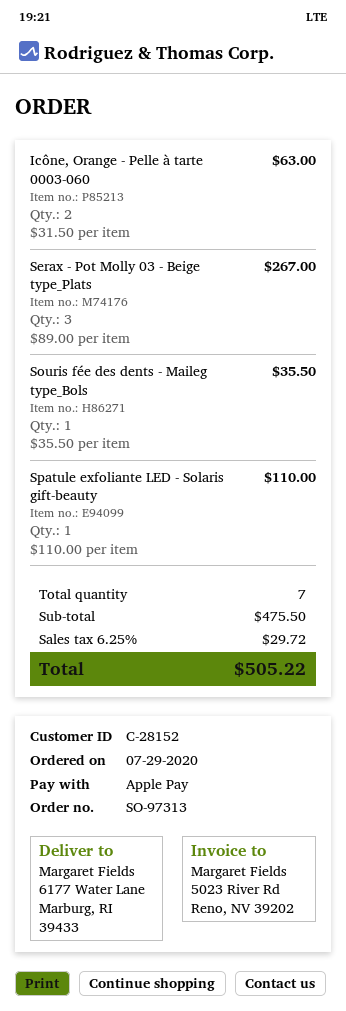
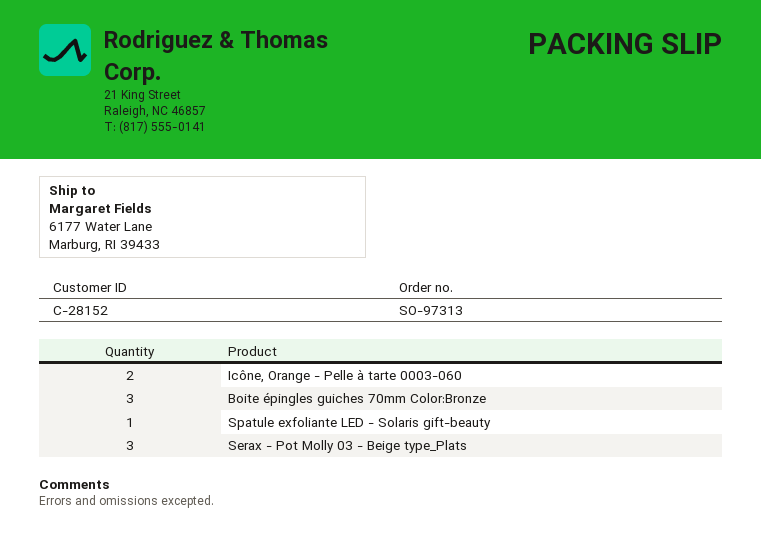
Souris fée des dents - Maileg type_Bols: 1 -> none
Boite épingles guiches 70mm Color:Bronze: none -> 3

